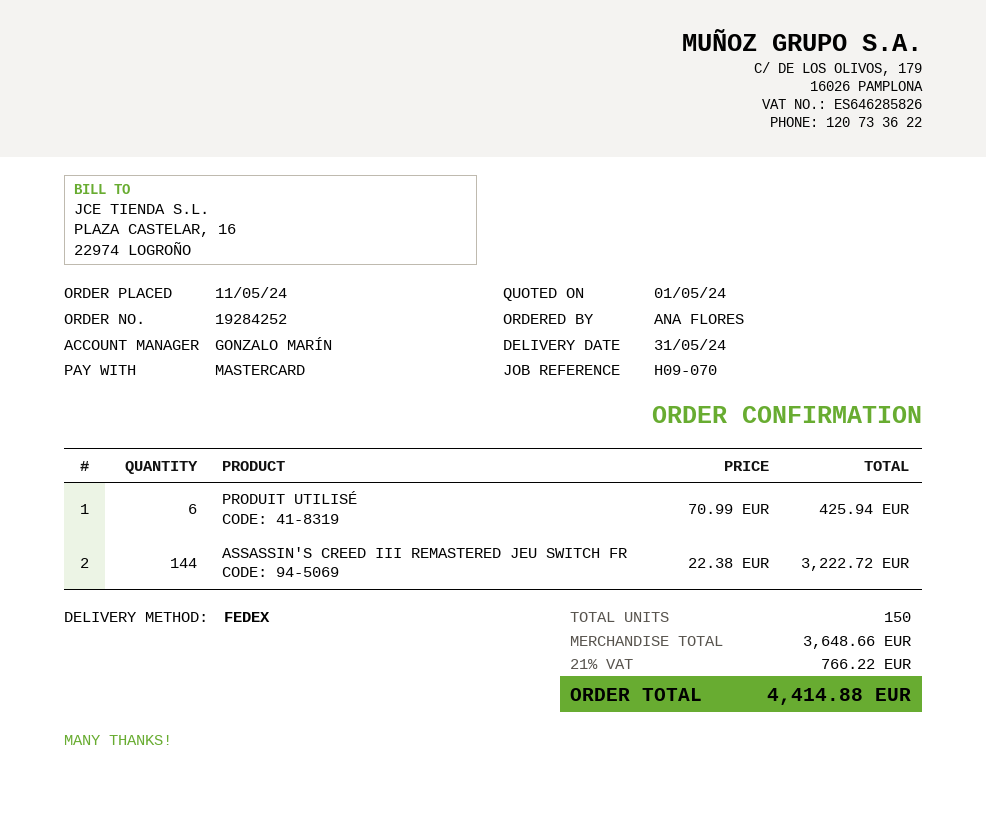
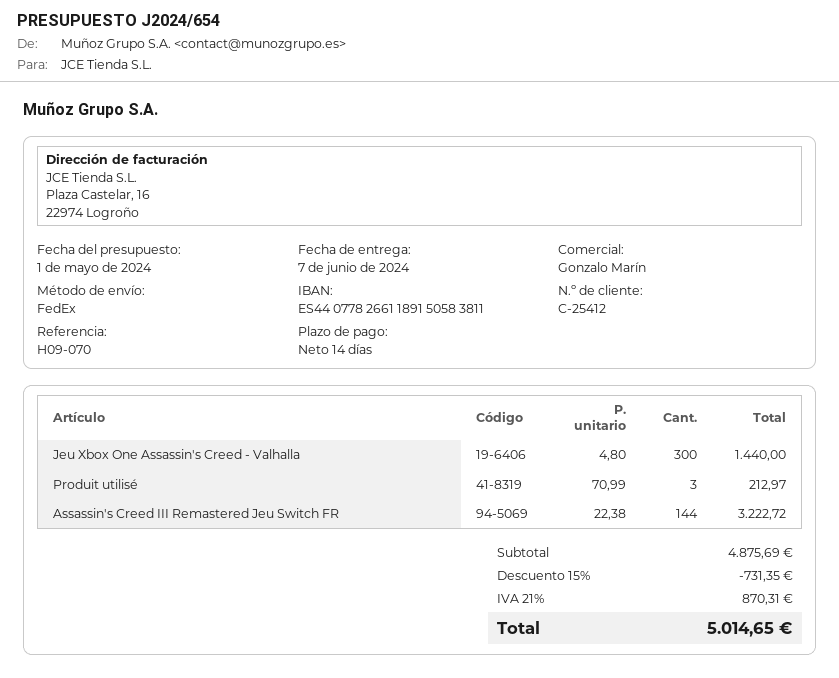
delivery date: 2024-05-31 -> 2024-06-07
PRODUIT UTILISÉ: 6 x 70.99 = 425.94 -> 3 x 70.99 = 212.97
Jeu Xbox One Assassin's Creed - Valhalla: none -> 300 x 4.80 = 1440.00
subtotal: 3648.66 -> 4875.69
discount: none -> 15% = 731.35
tax: 21% = 766.22 -> 21% = 870.31
total: 4414.88 -> 5014.65

